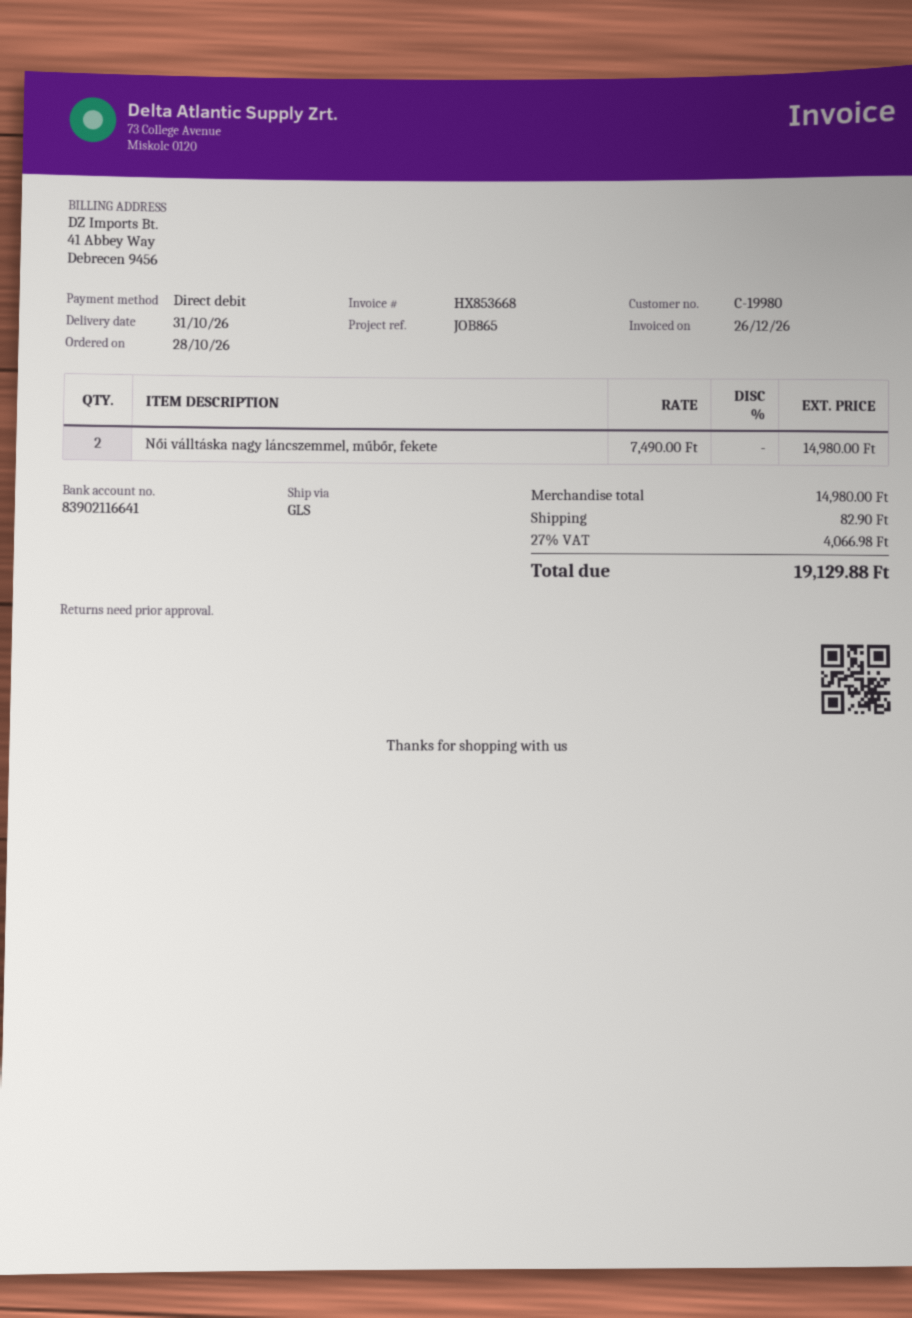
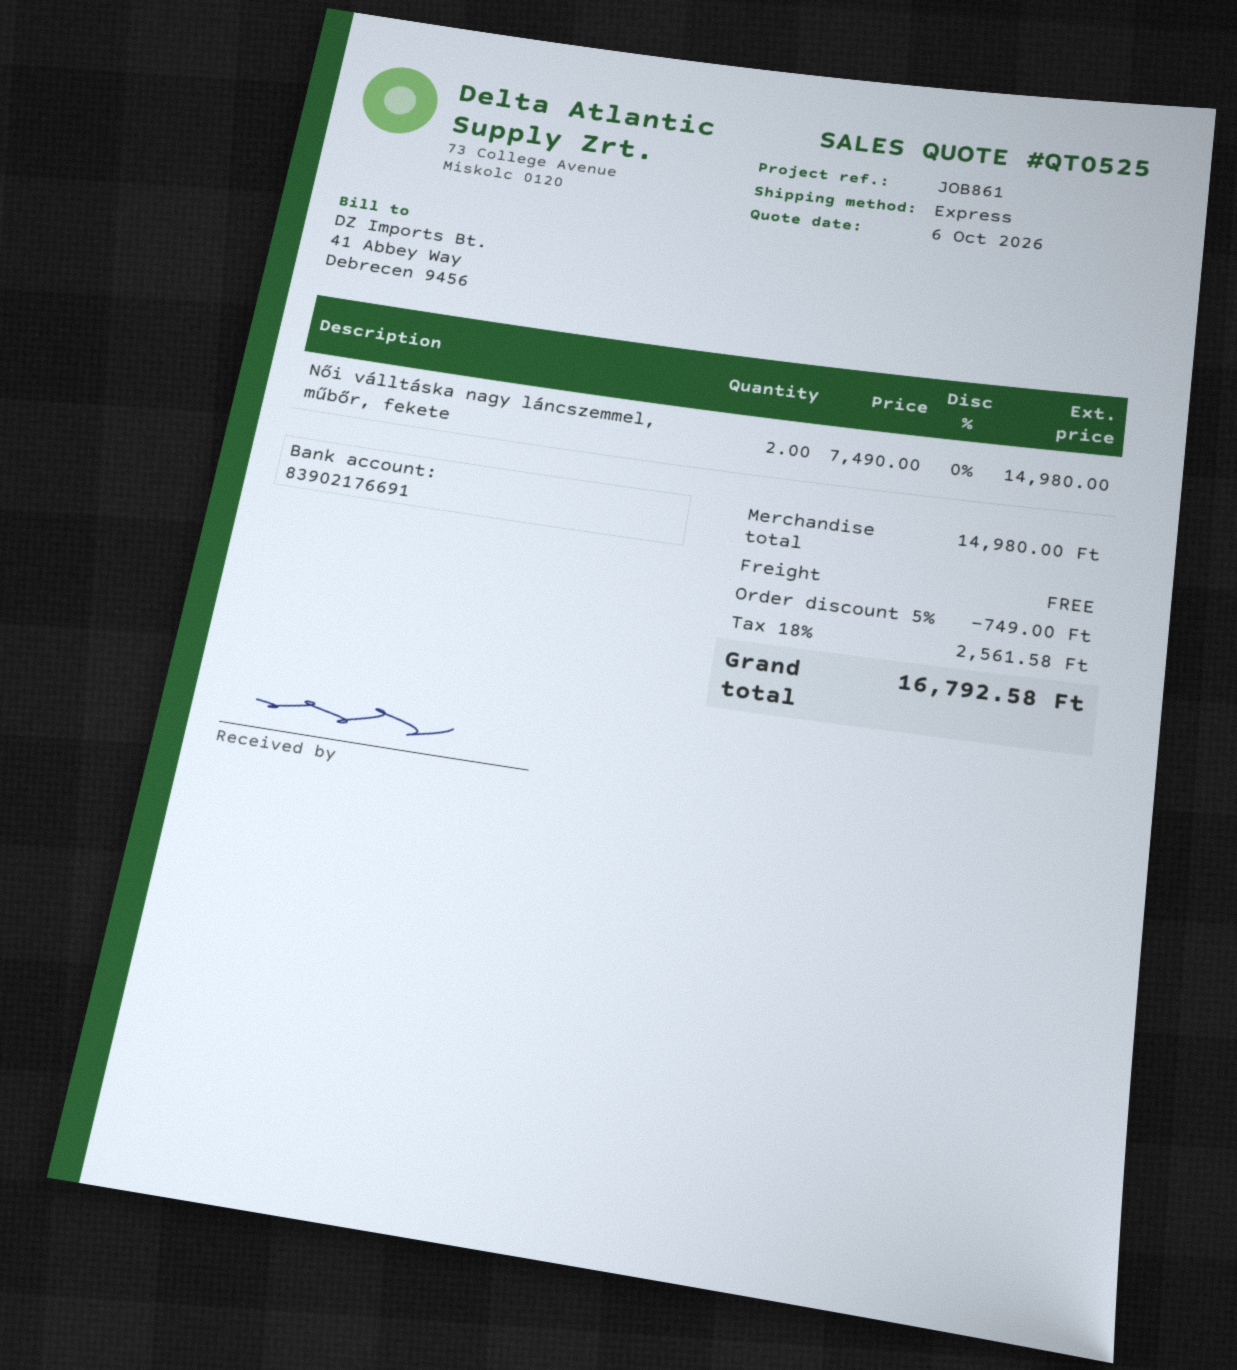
reference: JOB865 -> JOB861
bank account: 83902116641 -> 83902176691
shipping method: GLS -> express
discount: none -> 5% = 749.00
shipping: 82.90 -> 0.00
tax: 27% = 4066.98 -> 18% = 2561.58
total: 19129.88 -> 16792.58

